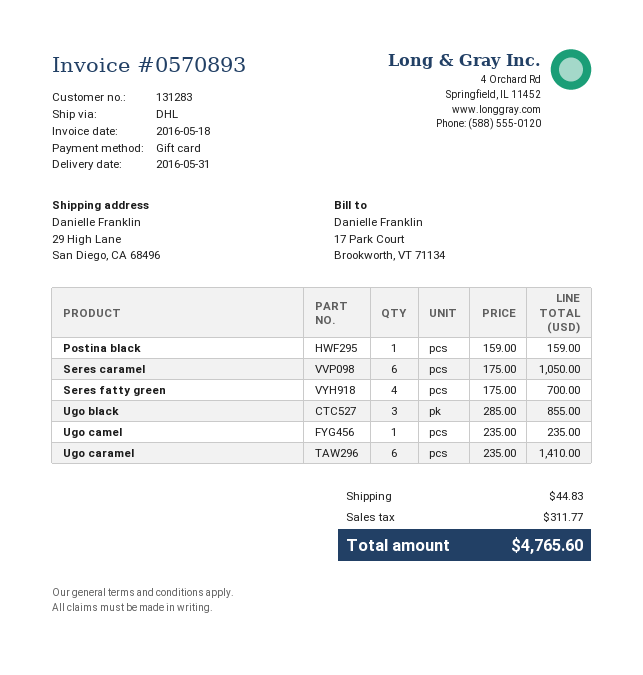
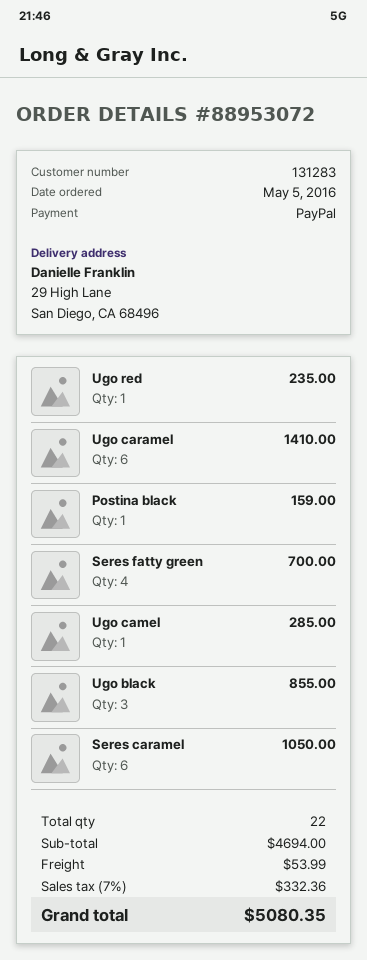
payment method: gift card -> PayPal
Ugo camel: 1 for 235.00 -> 1 for 285.00
Ugo red: none -> 1 for 235.00
shipping: 44.83 -> 53.99
tax: 311.77 -> 332.36
total: 4765.60 -> 5080.35

